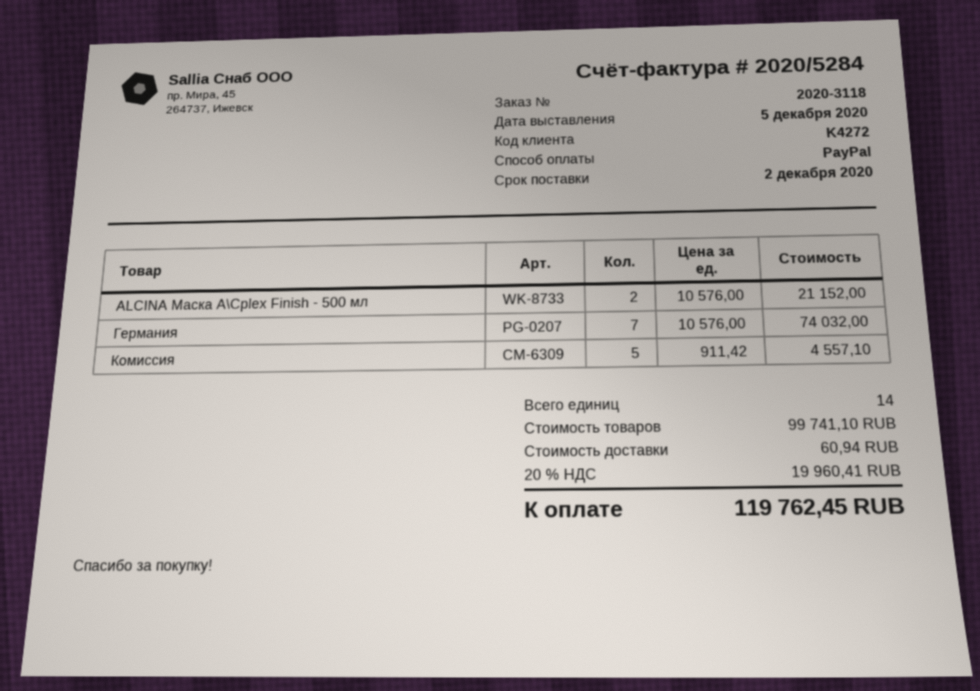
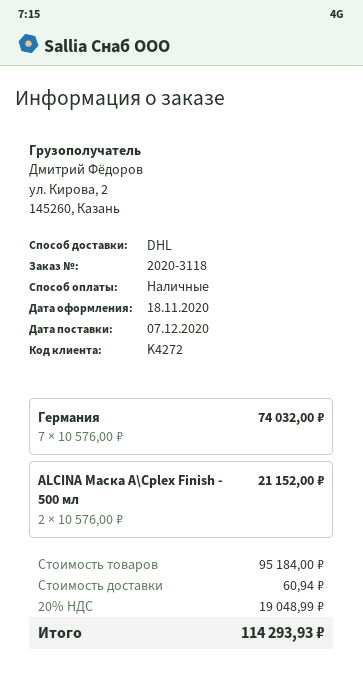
delivery date: 2020-12-02 -> 2020-12-07
payment method: PayPal -> cash
Комиссия: 5 x 911.42 = 4557.10 -> none
subtotal: 99741.10 -> 95184.00
tax: 20% = 19960.41 -> 20% = 19048.99
total: 119762.45 -> 114293.93

